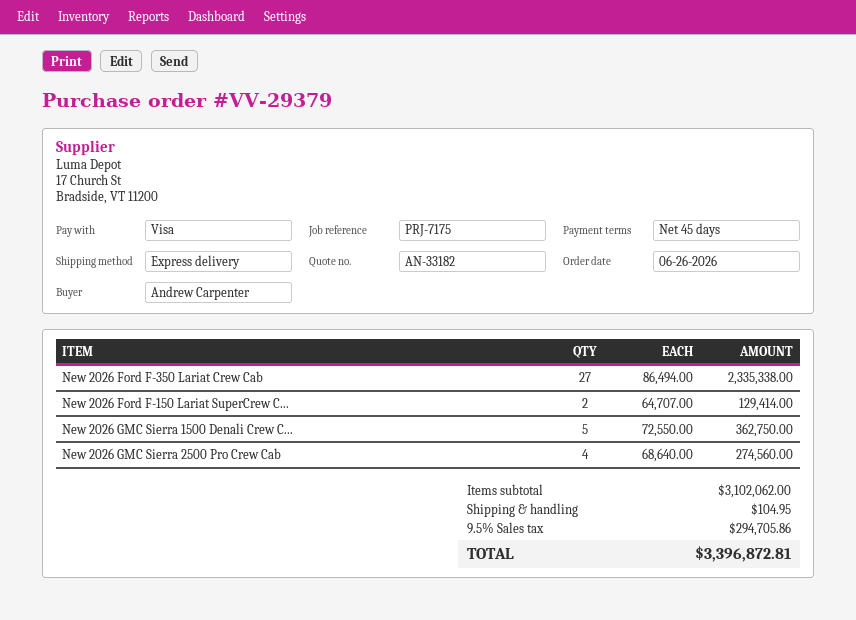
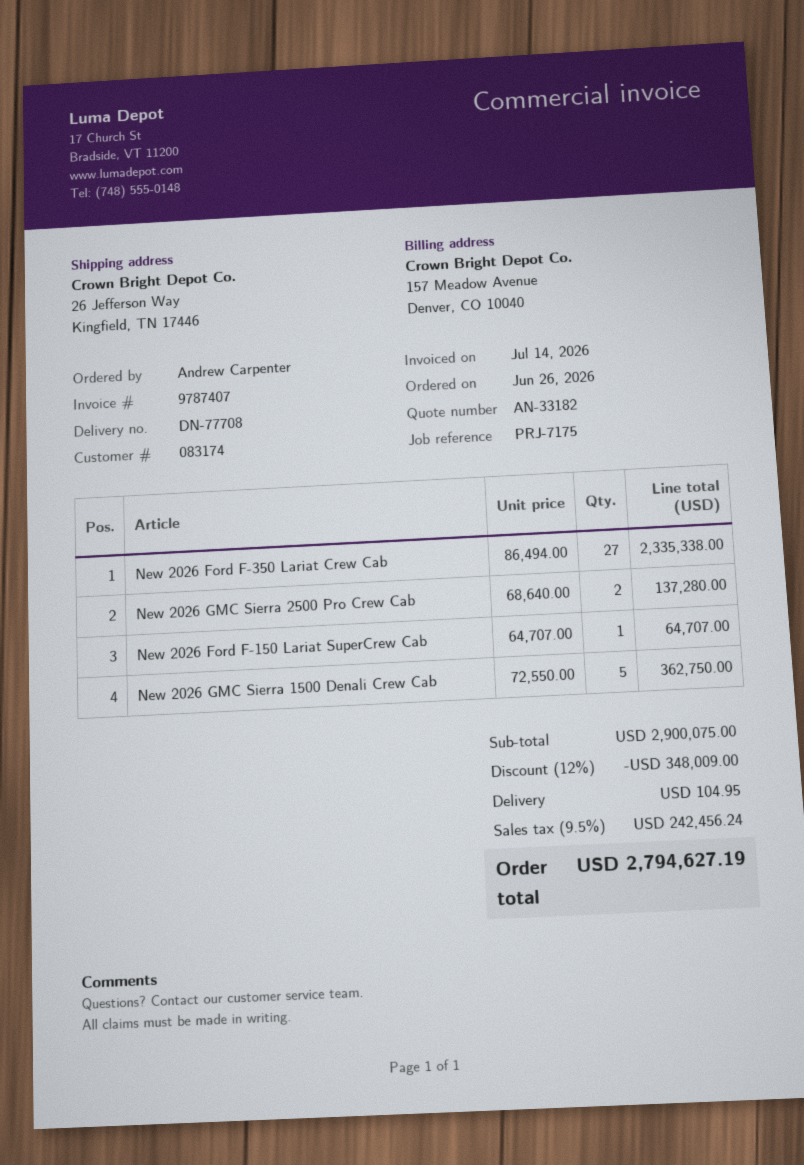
New 2026 Ford F-150 Lariat SuperCrew C...: 2 x 64707.00 = 129414.00 -> 1 x 64707.00 = 64707.00
New 2026 GMC Sierra 2500 Pro Crew Cab: 4 x 68640.00 = 274560.00 -> 2 x 68640.00 = 137280.00
subtotal: 3102062.00 -> 2900075.00
discount: none -> 12% = 348009.00
tax: 9.5% = 294705.86 -> 9.5% = 242456.24
total: 3396872.81 -> 2794627.19

